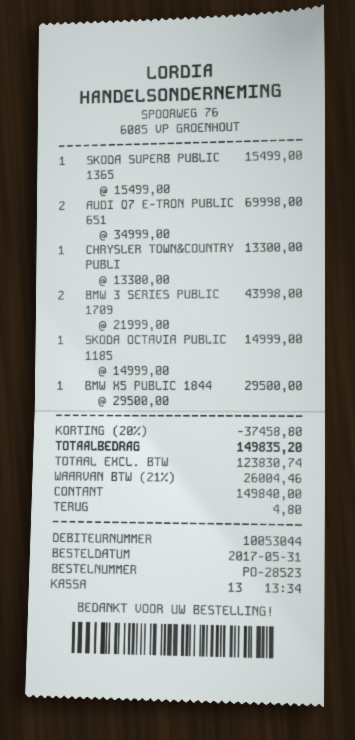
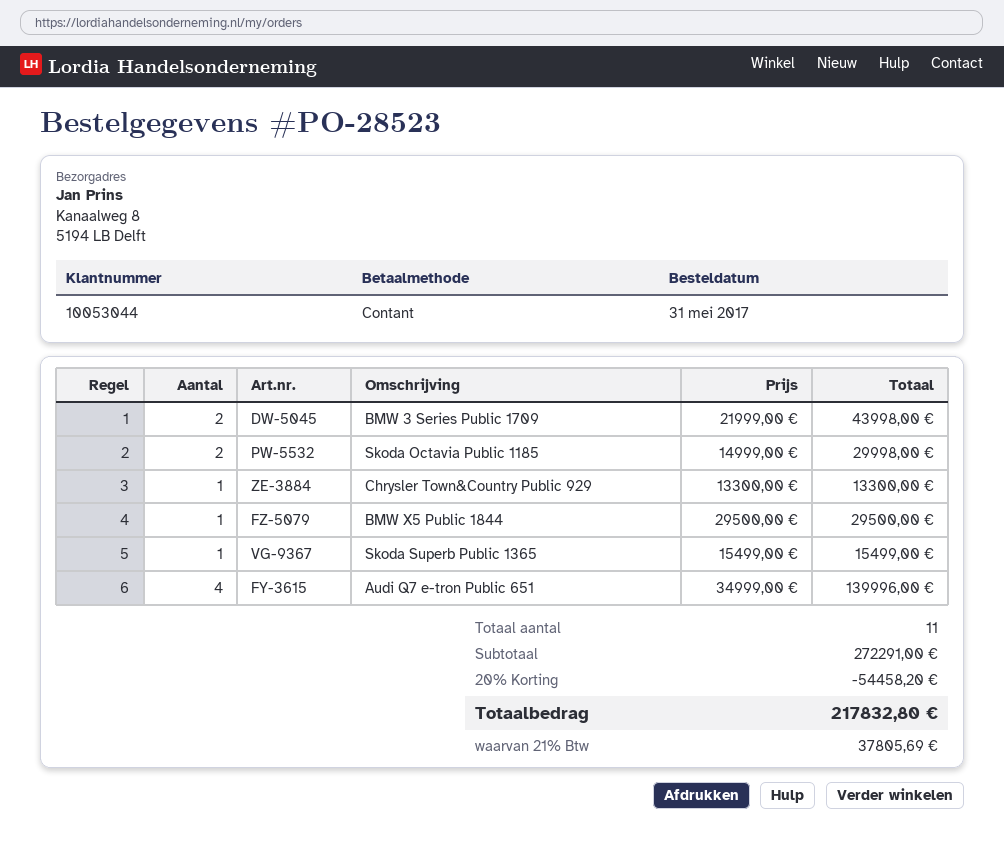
AUDI Q7 E-TRON PUBLIC 651: 2 x 34999.00 = 69998.00 -> 4 x 34999.00 = 139996.00
SKODA OCTAVIA PUBLIC 1185: 1 x 14999.00 = 14999.00 -> 2 x 14999.00 = 29998.00
discount: 20% = 37458.80 -> 20% = 54458.20
tax: 21% = 26004.46 -> 21% = 37805.69
total: 149835.20 -> 217832.80

